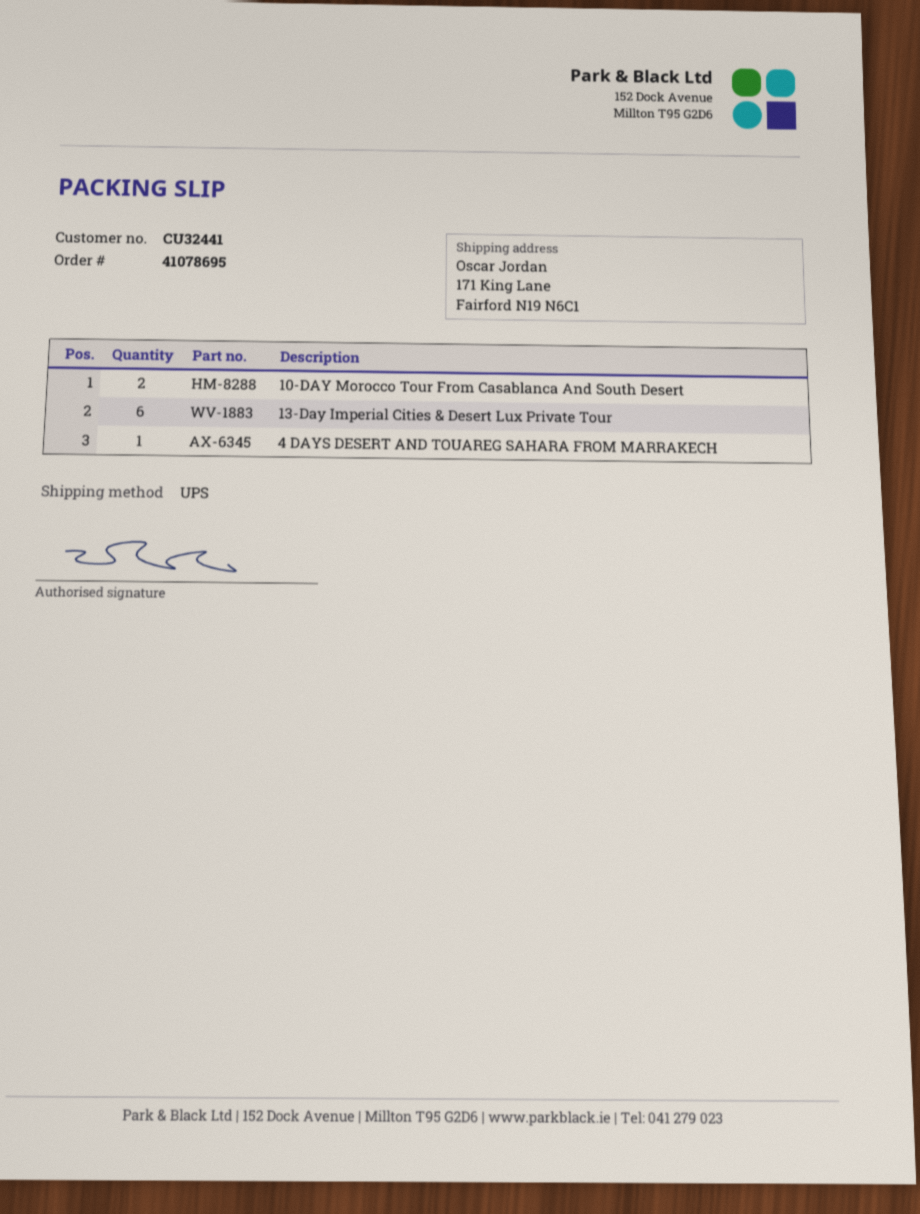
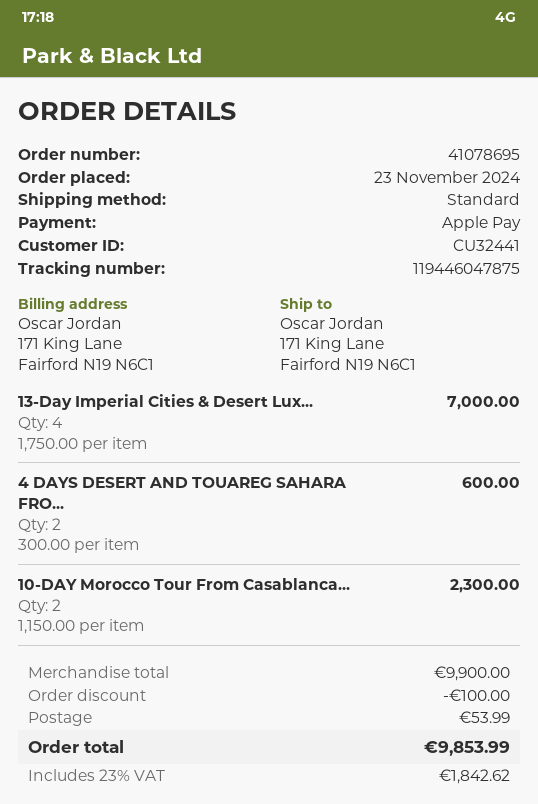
shipping method: UPS -> standard
13-Day Imperial Cities & Desert Lux Private Tour: 6 -> 4
4 DAYS DESERT AND TOUAREG SAHARA FROM MARRAKECH: 1 -> 2

